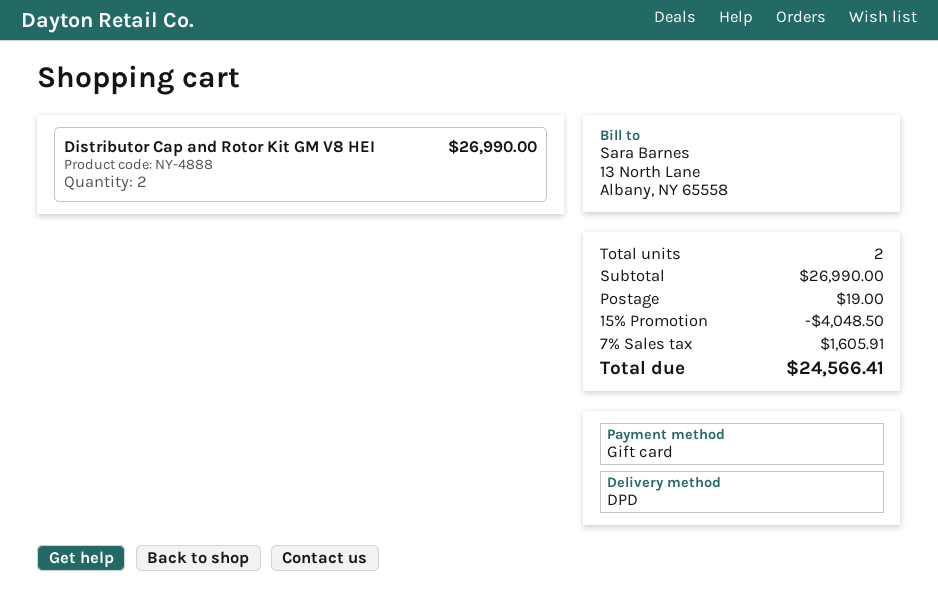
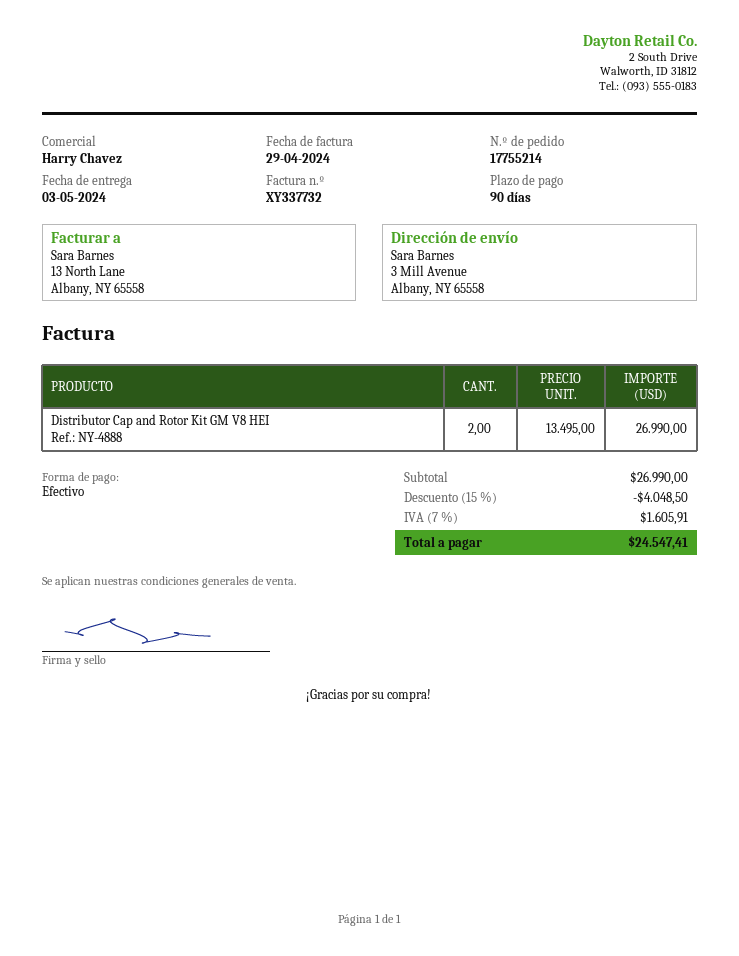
payment method: gift card -> cash
shipping: 19.00 -> none
total: 24566.41 -> 24547.41

